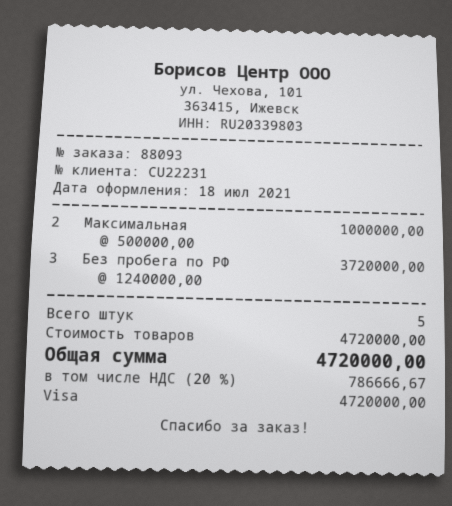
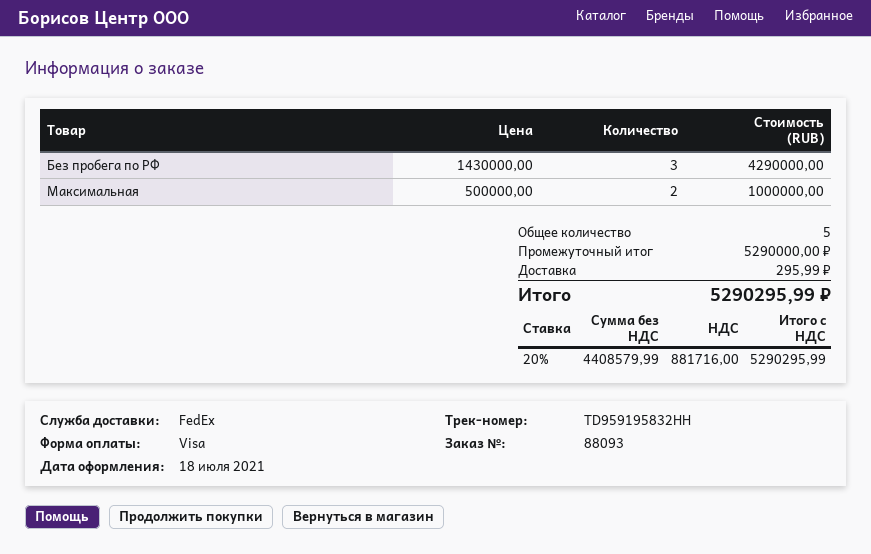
Без пробега по РФ: 3 x 1240000.00 = 3720000.00 -> 3 x 1430000.00 = 4290000.00
subtotal: 4720000.00 -> 5290000.00
shipping: none -> 295.99
tax: 20% = 786666.67 -> 20% = 881716.00
total: 4720000.00 -> 5290295.99

